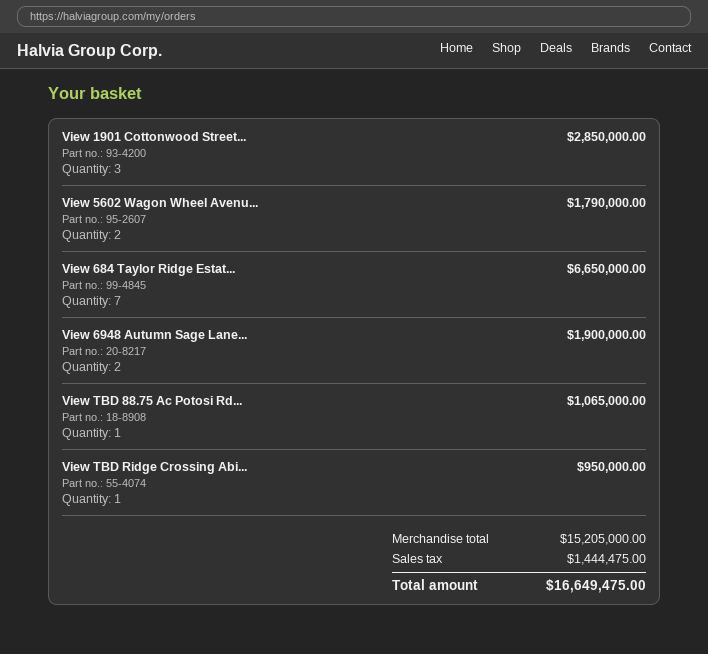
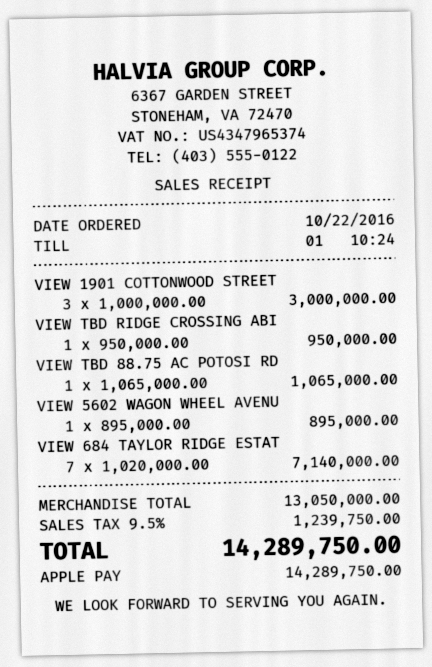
View 1901 Cottonwood Street...: 3 for 2850000.00 -> 3 for 3000000.00
View 5602 Wagon Wheel Avenu...: 2 for 1790000.00 -> 1 for 895000.00
View 684 Taylor Ridge Estat...: 7 for 6650000.00 -> 7 for 7140000.00
View 6948 Autumn Sage Lane...: 2 for 1900000.00 -> none
subtotal: 15205000.00 -> 13050000.00
tax: 1444475.00 -> 1239750.00
total: 16649475.00 -> 14289750.00

